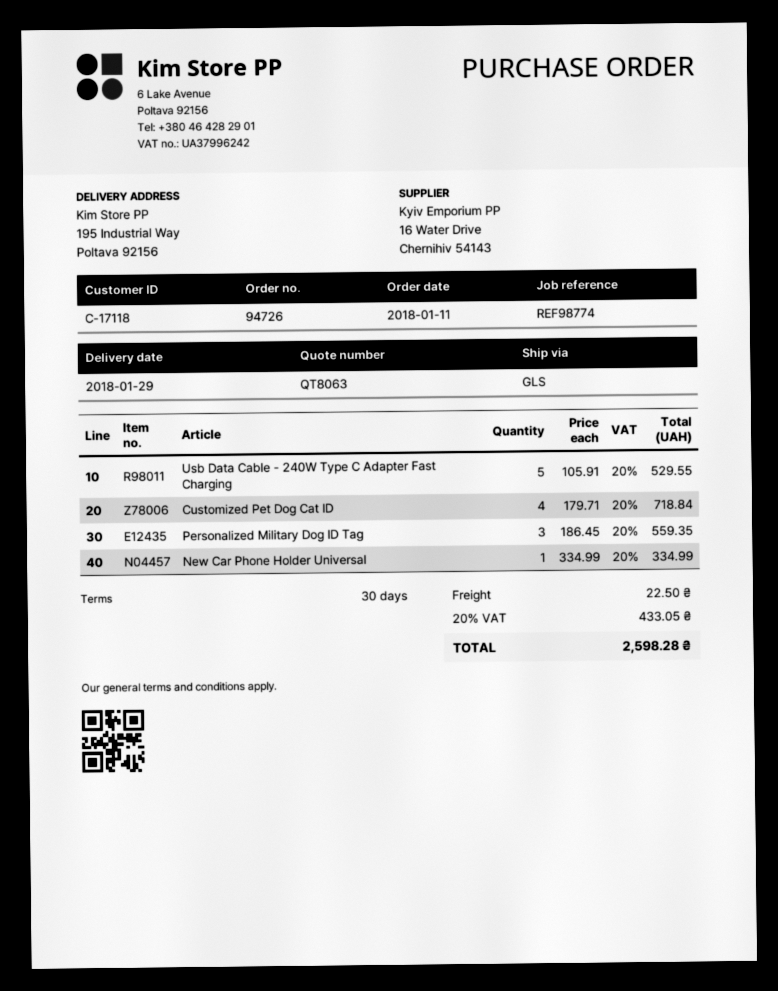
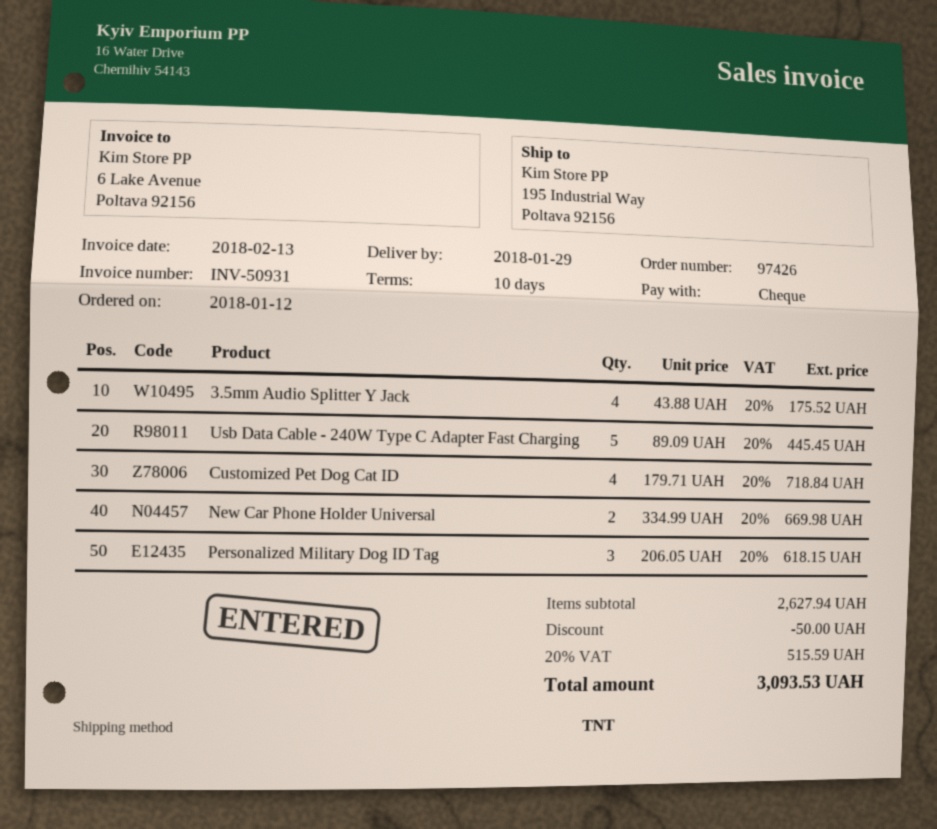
order number: 94726 -> 97426
order date: 2018-01-11 -> 2018-01-12
payment terms: 30 days -> 10 days
shipping method: GLS -> TNT
Usb Data Cable - 240W Type C Adapter Fast Charging: 5 x 105.91 = 529.55 -> 5 x 89.09 = 445.45
Personalized Military Dog ID Tag: 3 x 186.45 = 559.35 -> 3 x 206.05 = 618.15
New Car Phone Holder Universal: 1 x 334.99 = 334.99 -> 2 x 334.99 = 669.98
3.5mm Audio Splitter Y Jack: none -> 4 x 43.88 = 175.52
discount: none -> 50.00
shipping: 22.50 -> none
tax: 20% = 433.05 -> 20% = 515.59
total: 2598.28 -> 3093.53

